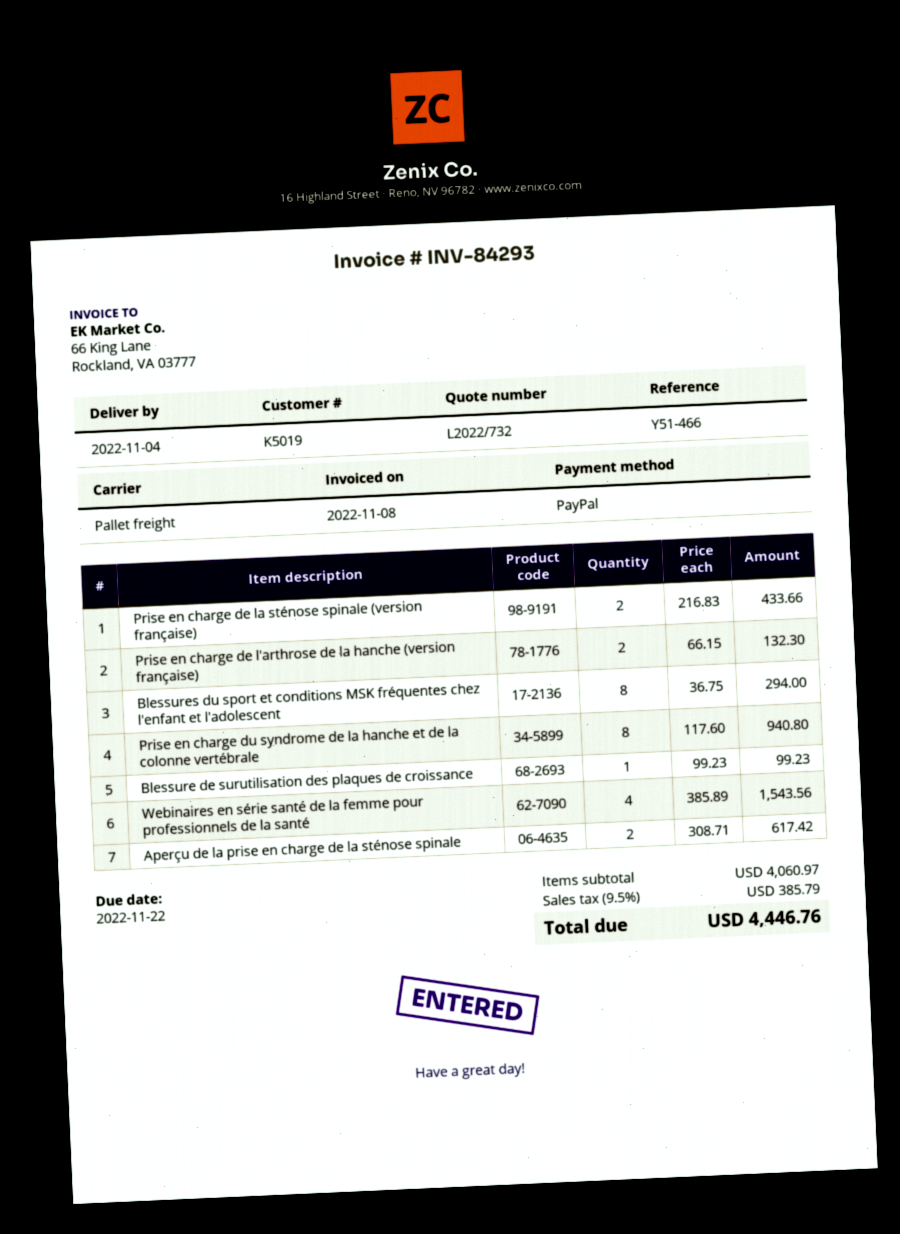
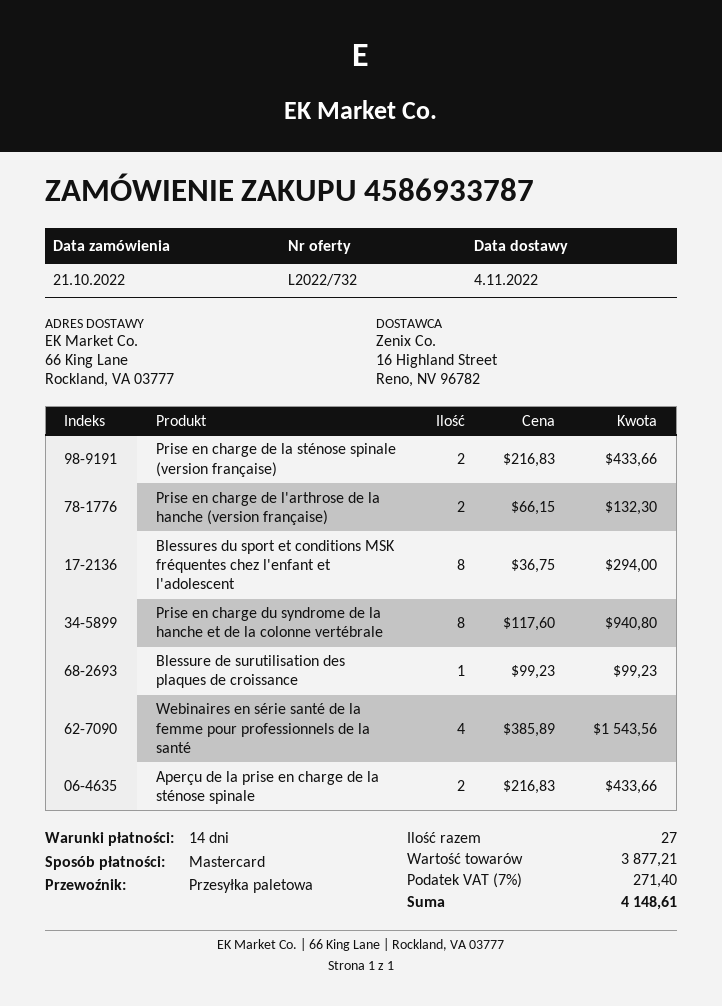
payment method: PayPal -> Mastercard
Aperçu de la prise en charge de la sténose spinale: 2 x 308.71 = 617.42 -> 2 x 216.83 = 433.66
subtotal: 4060.97 -> 3877.21
tax: 9.5% = 385.79 -> 7% = 271.40
total: 4446.76 -> 4148.61

